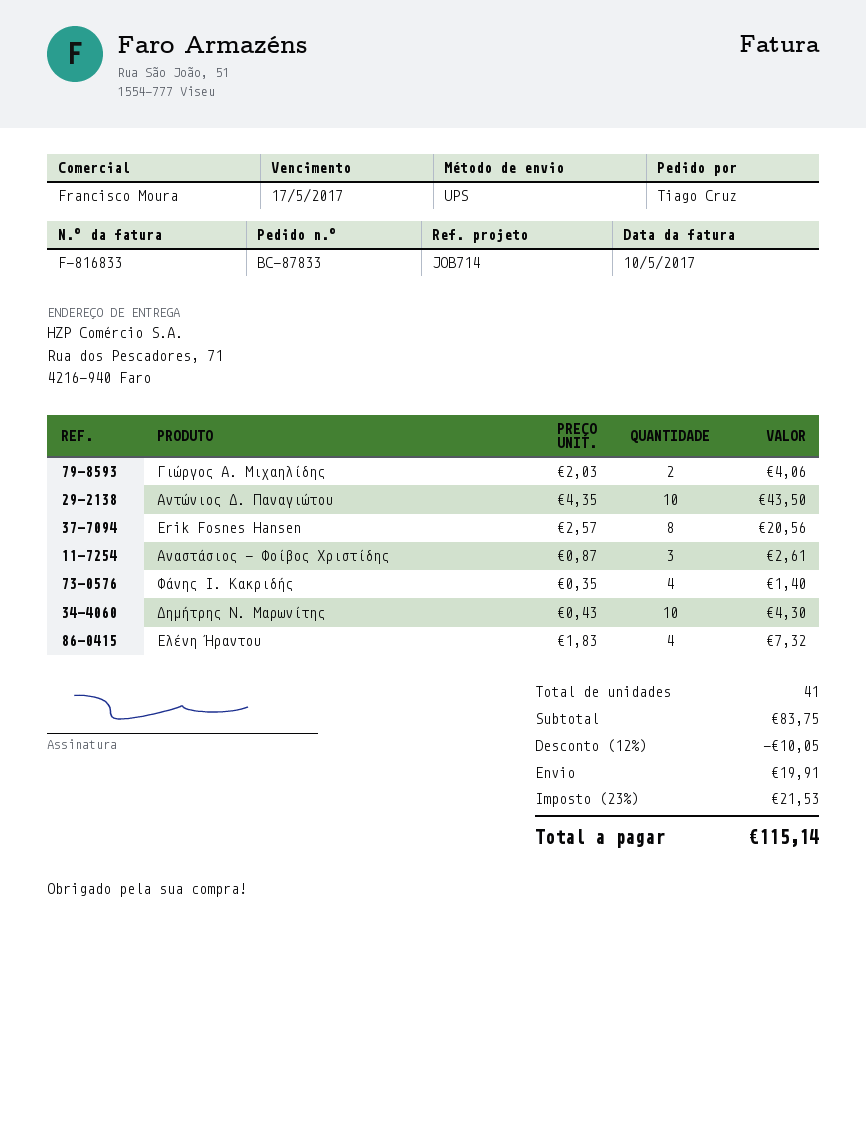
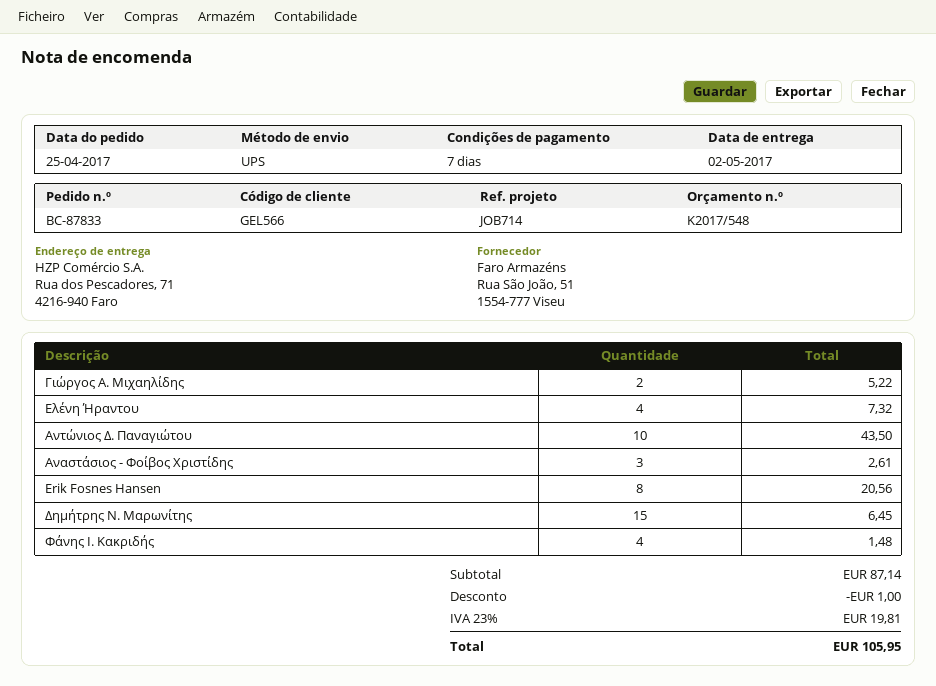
Γιώργος Α. Μιχαηλίδης: 2 for 4.06 -> 2 for 5.22
Φάνης Ι. Κακριδής: 4 for 1.40 -> 4 for 1.48
Δημήτρης Ν. Μαρωνίτης: 10 for 4.30 -> 15 for 6.45
subtotal: 83.75 -> 87.14
discount: 10.05 -> 1.00
shipping: 19.91 -> none
tax: 23% = 21.53 -> 23% = 19.81
total: 115.14 -> 105.95

